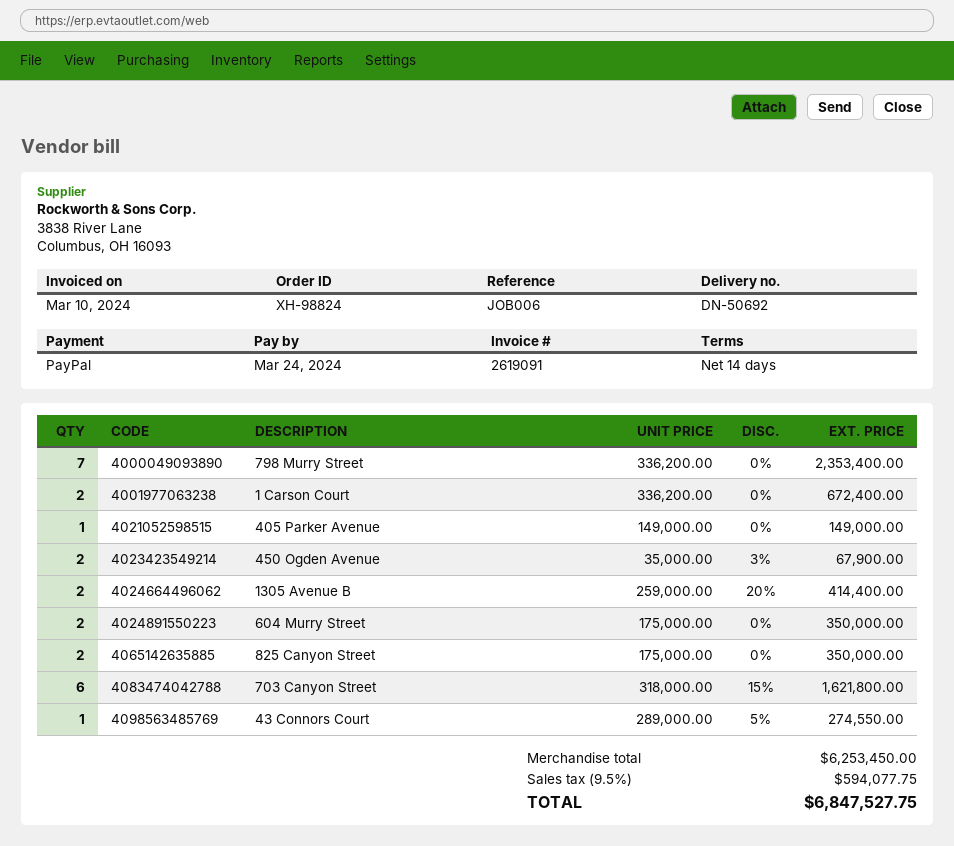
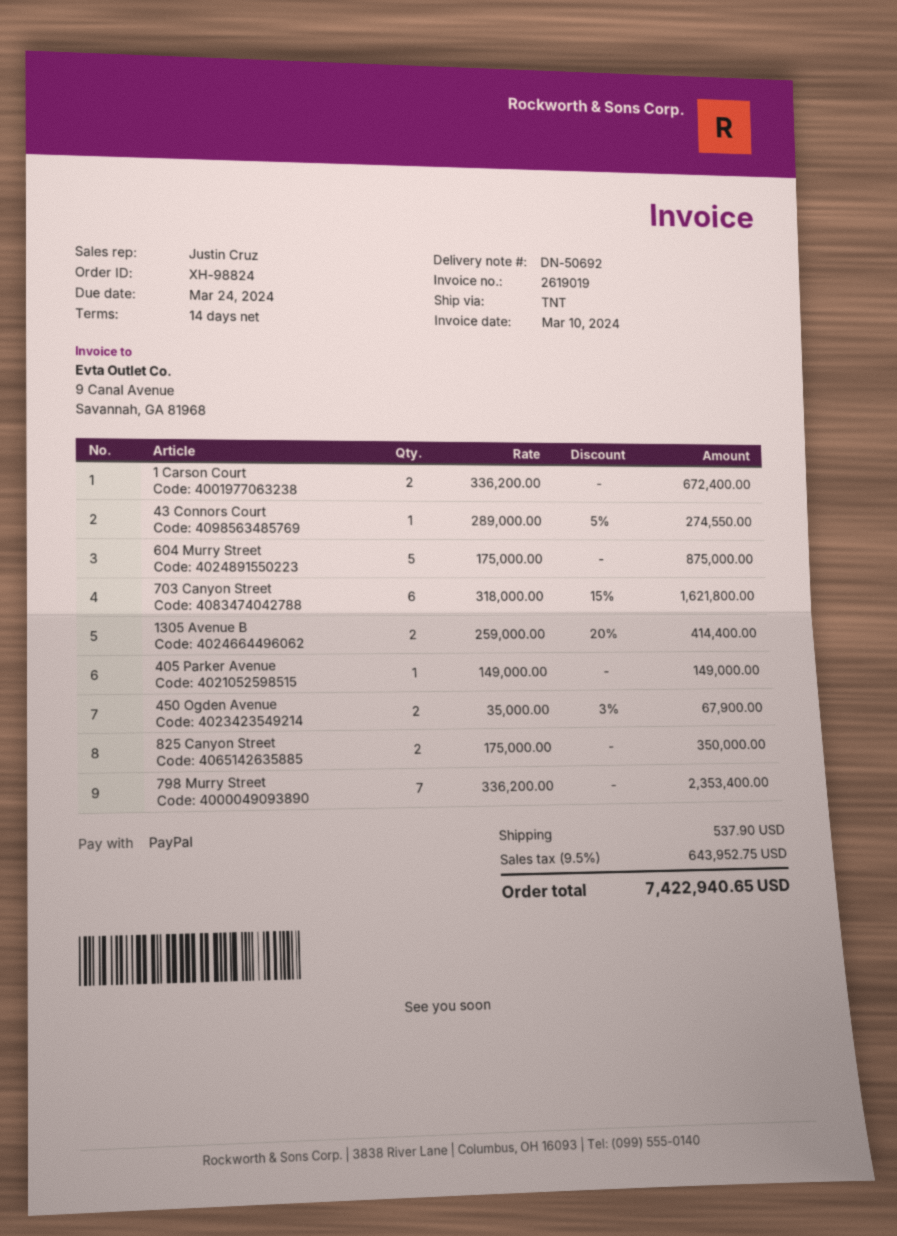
invoice number: 2619091 -> 2619019
604 Murry Street: 2 x 175000.00 = 350000.00 -> 5 x 175000.00 = 875000.00
shipping: none -> 537.90
tax: 9.5% = 594077.75 -> 9.5% = 643952.75
total: 6847527.75 -> 7422940.65

